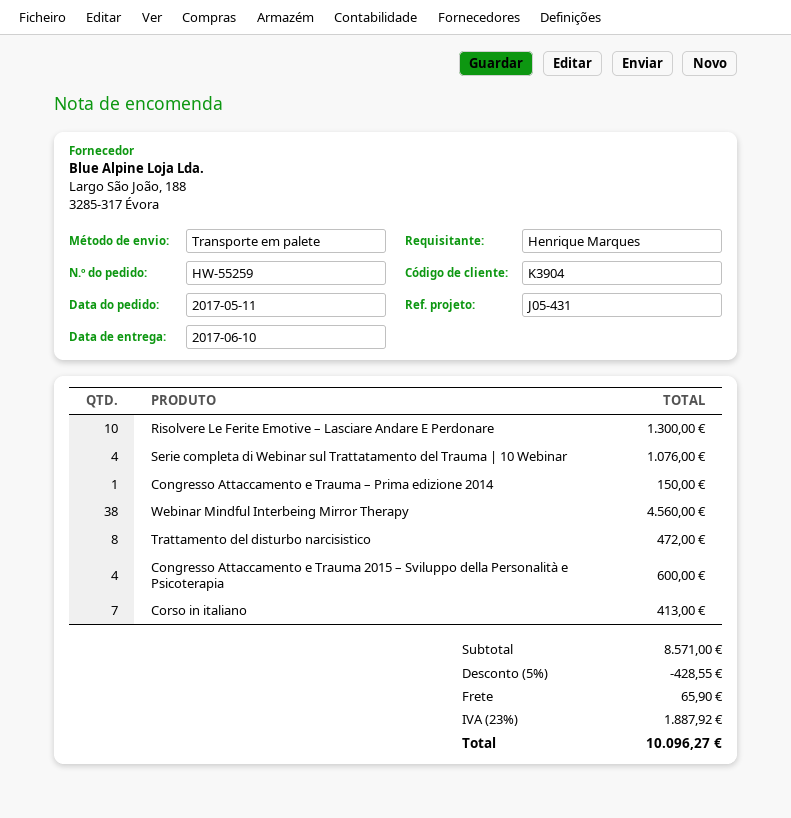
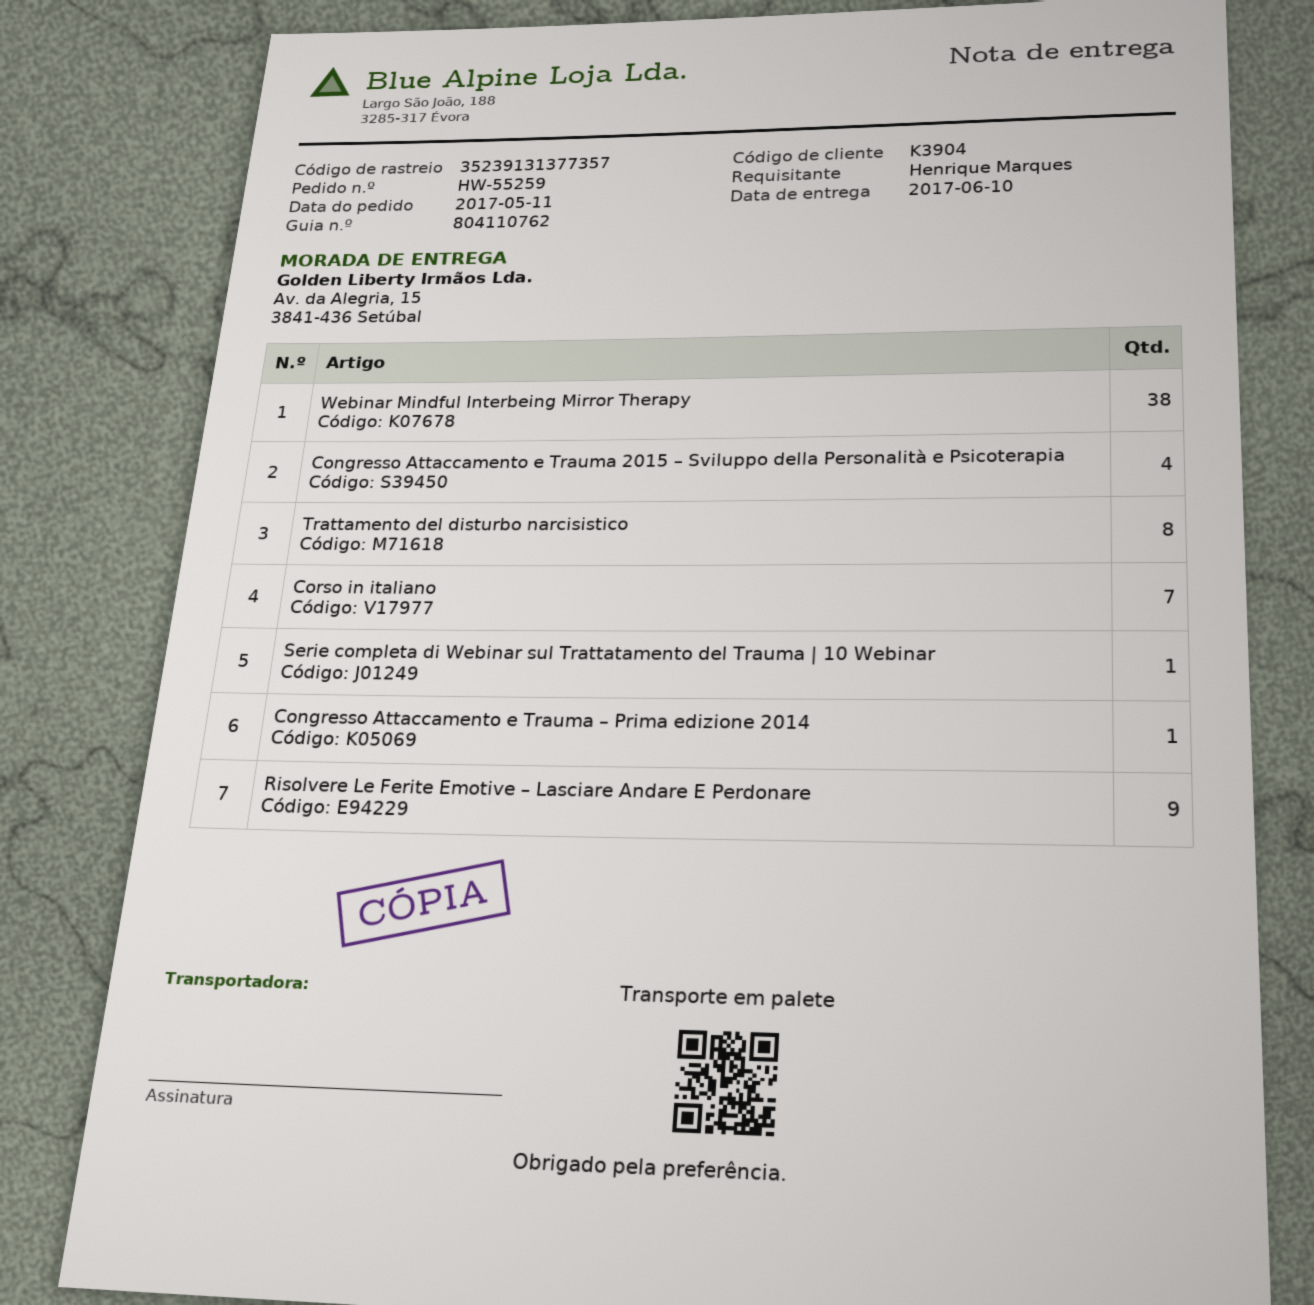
Risolvere Le Ferite Emotive – Lasciare Andare E Perdonare: 10 -> 9
Serie completa di Webinar sul Trattatamento del Trauma | 10 Webinar: 4 -> 1

